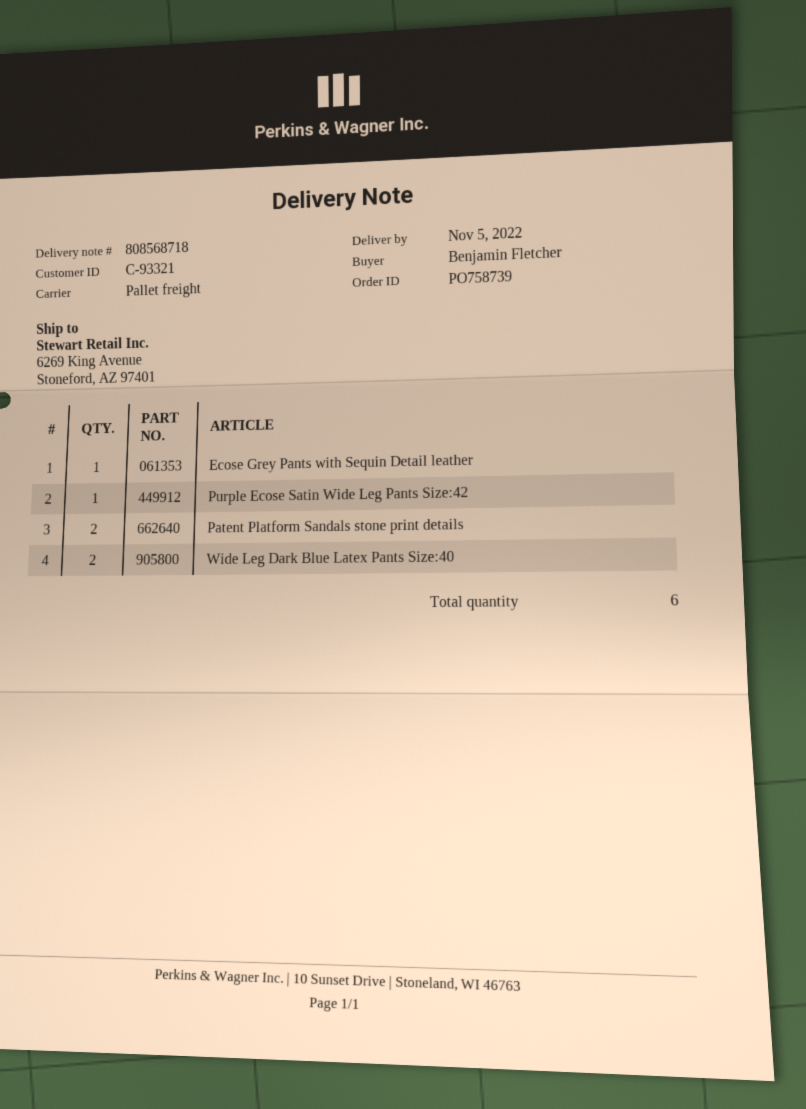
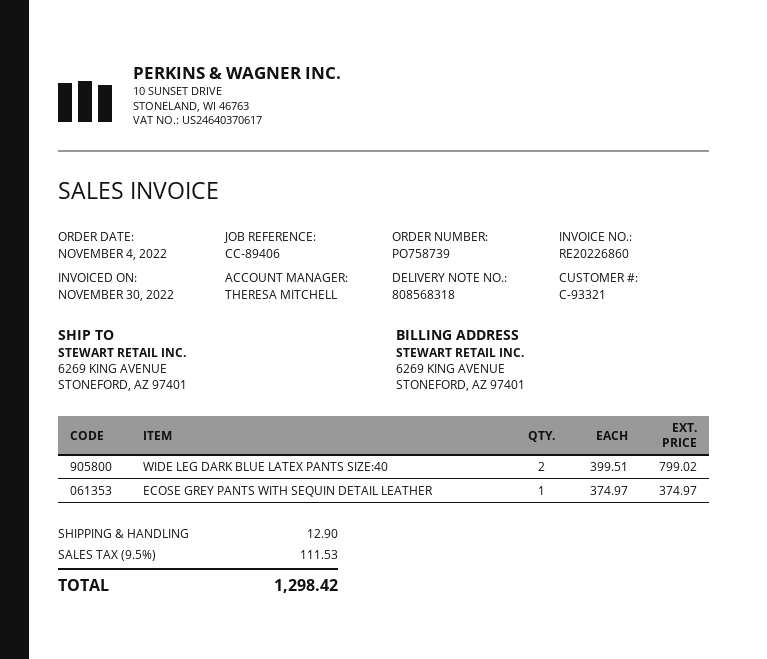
delivery note number: 808568718 -> 808568318
Purple Ecose Satin Wide Leg Pants Size:42: 1 -> none
Patent Platform Sandals stone print details: 2 -> none

